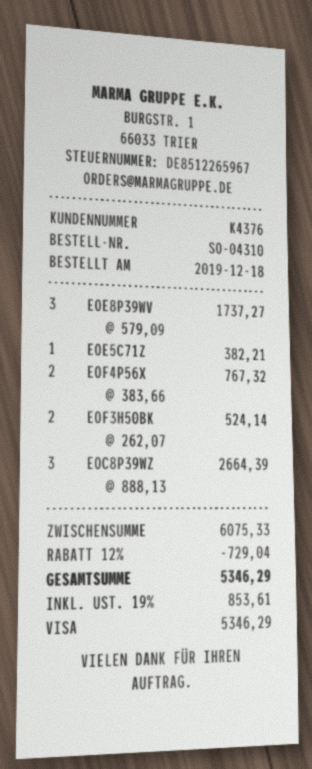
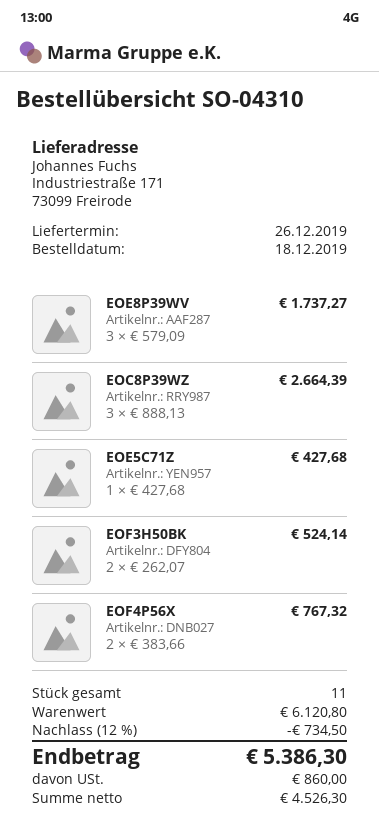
EOE5C71Z: 1 x 382.21 = 382.21 -> 1 x 427.68 = 427.68
subtotal: 6075.33 -> 6120.80
discount: 12% = 729.04 -> 12% = 734.50
tax: 853.61 -> 860.00
total: 5346.29 -> 5386.30

